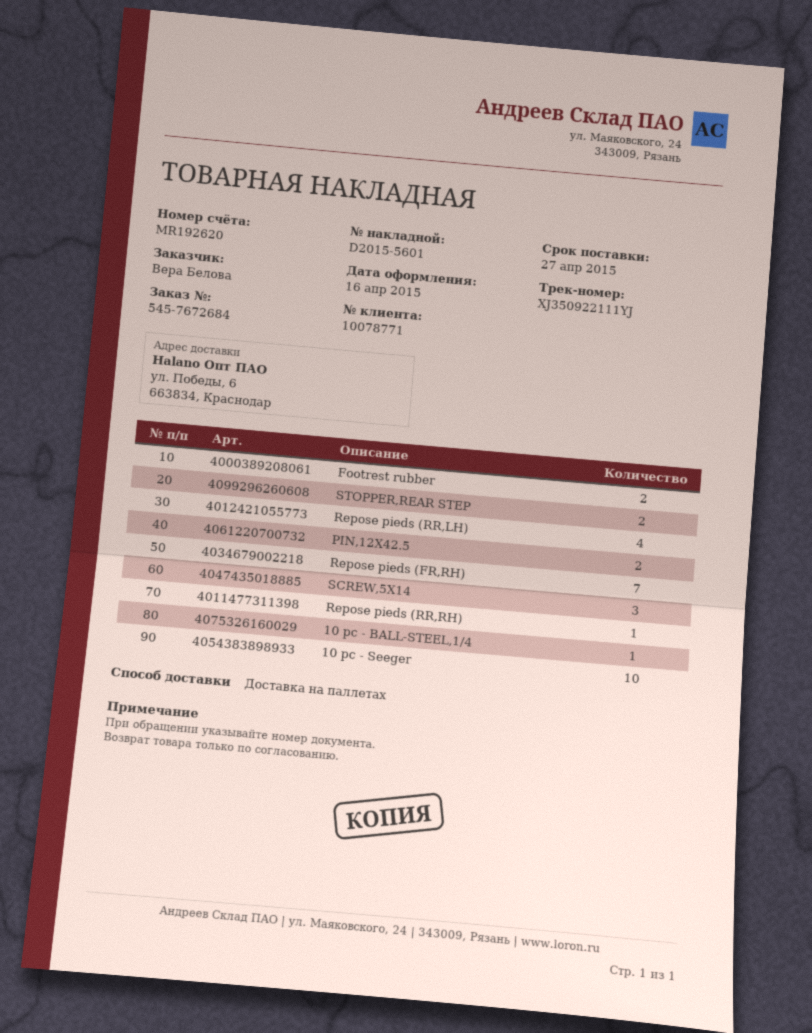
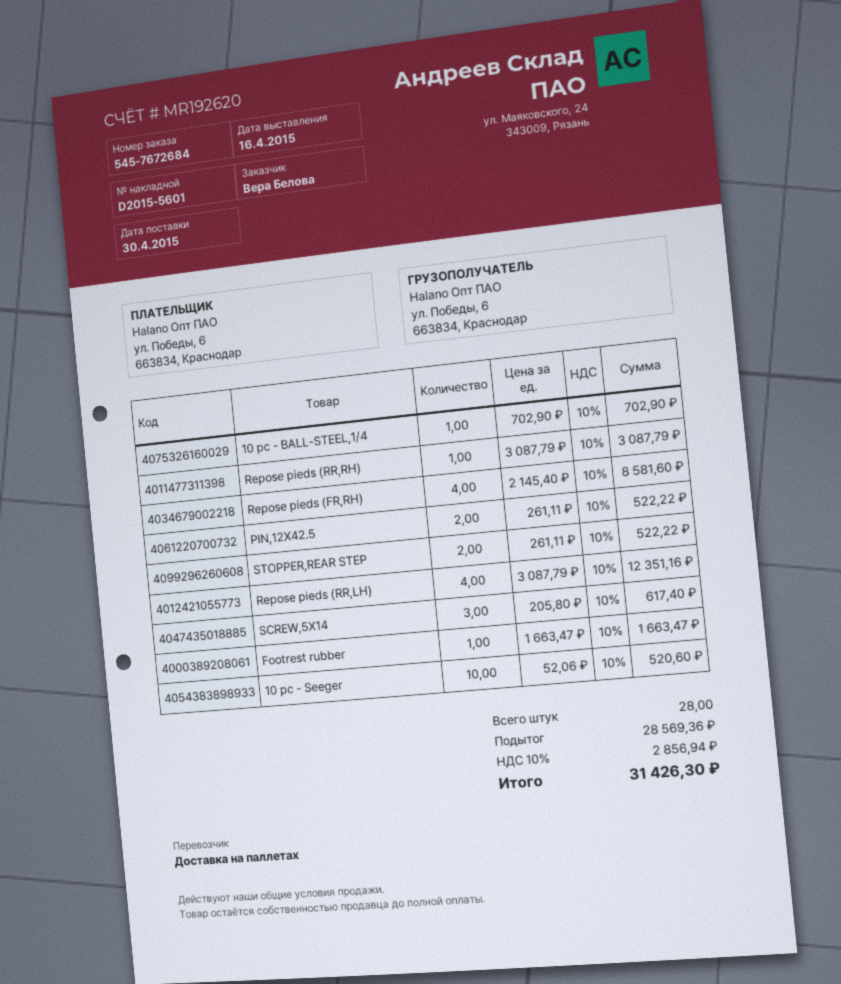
delivery date: 2015-04-27 -> 2015-04-30
Footrest rubber: 2 -> 1
Repose pieds (FR,RH): 7 -> 4

